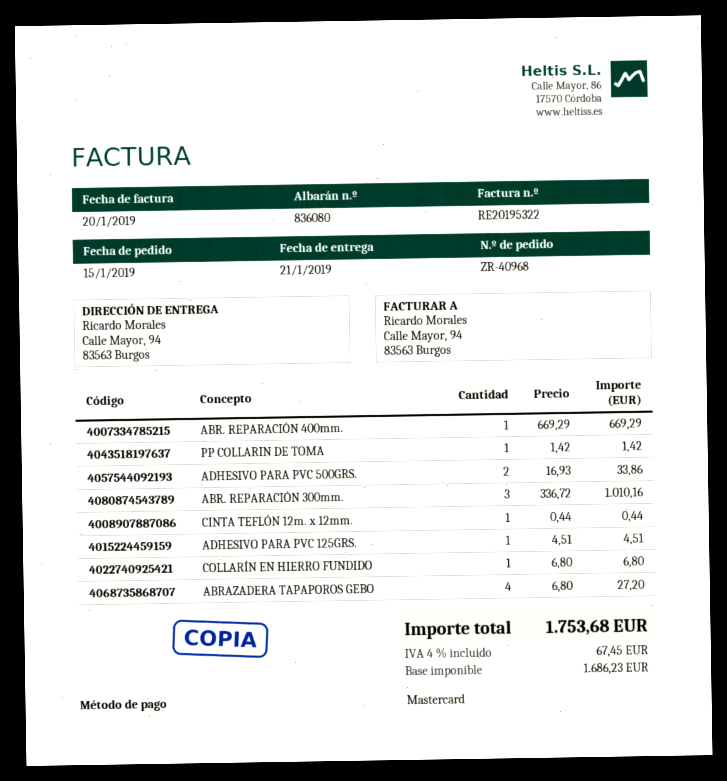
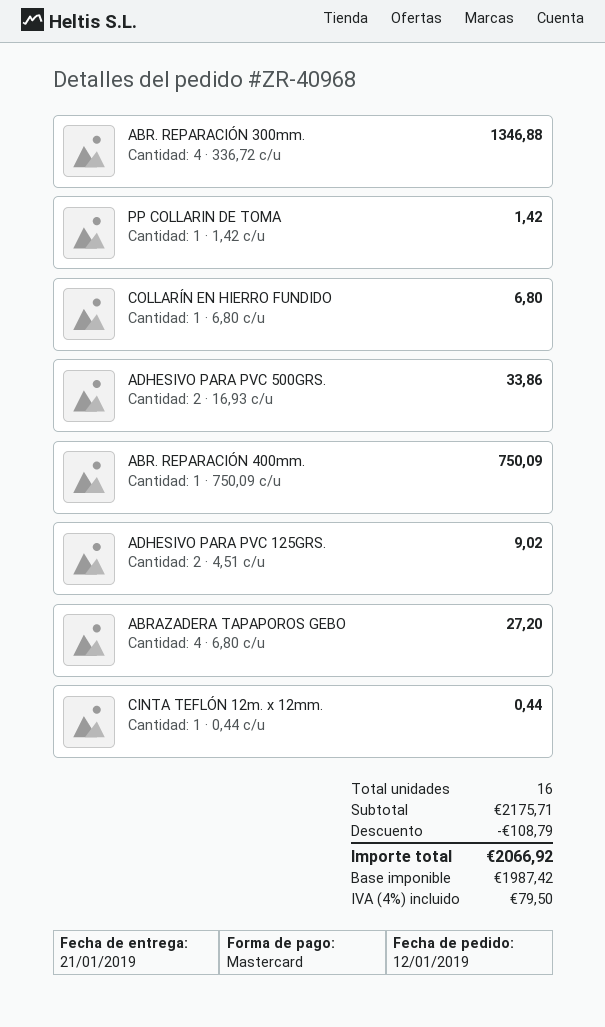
order date: 2019-01-15 -> 2019-01-12
ABR. REPARACIÓN 400mm.: 1 x 669.29 = 669.29 -> 1 x 750.09 = 750.09
ABR. REPARACIÓN 300mm.: 3 x 336.72 = 1010.16 -> 4 x 336.72 = 1346.88
ADHESIVO PARA PVC 125GRS.: 1 x 4.51 = 4.51 -> 2 x 4.51 = 9.02
discount: none -> 108.79
net: 1686.23 -> 1987.42
tax: 4% = 67.45 -> 4% = 79.50
total: 1753.68 -> 2066.92

